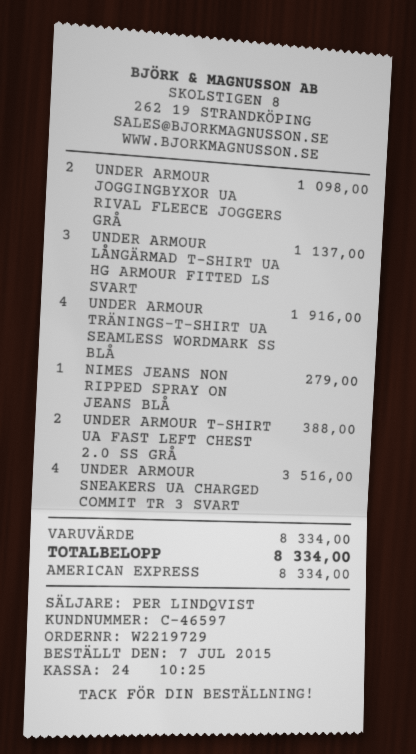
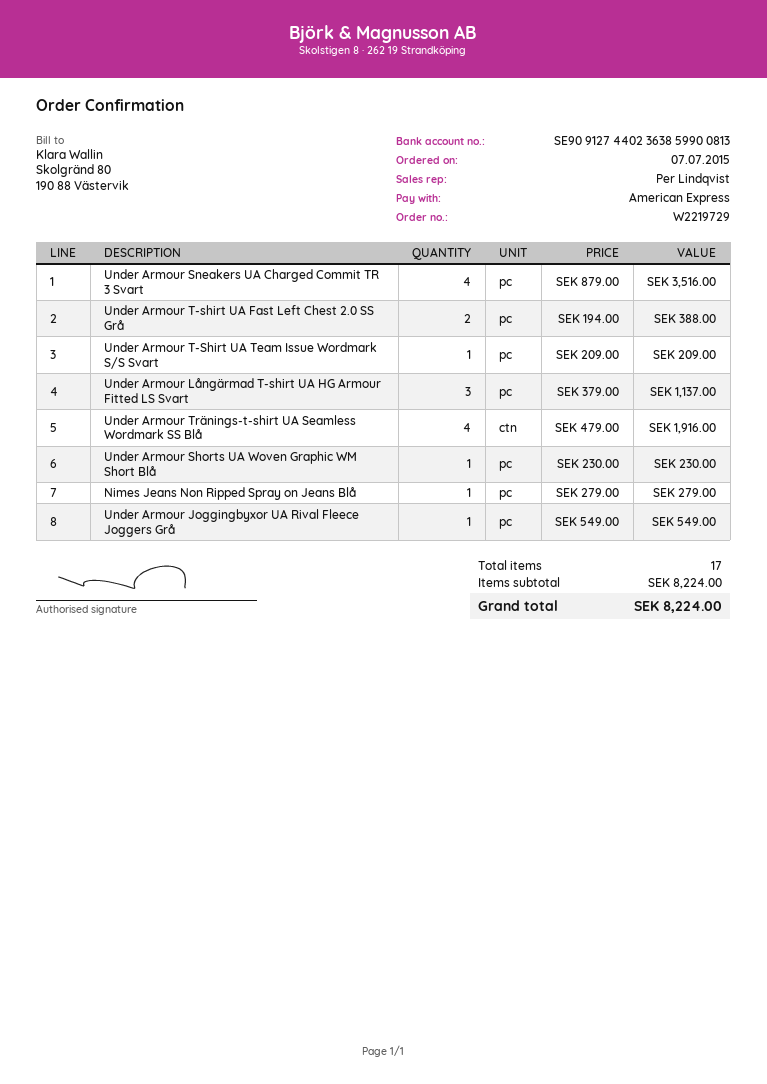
UNDER ARMOUR JOGGINGBYXOR UA RIVAL FLEECE JOGGERS GRÅ: 2 for 1098.00 -> 1 for 549.00
Under Armour T-Shirt UA Team Issue Wordmark S/S Svart: none -> 1 for 209.00
Under Armour Shorts UA Woven Graphic WM Short Blå: none -> 1 for 230.00
subtotal: 8334.00 -> 8224.00
total: 8334.00 -> 8224.00

